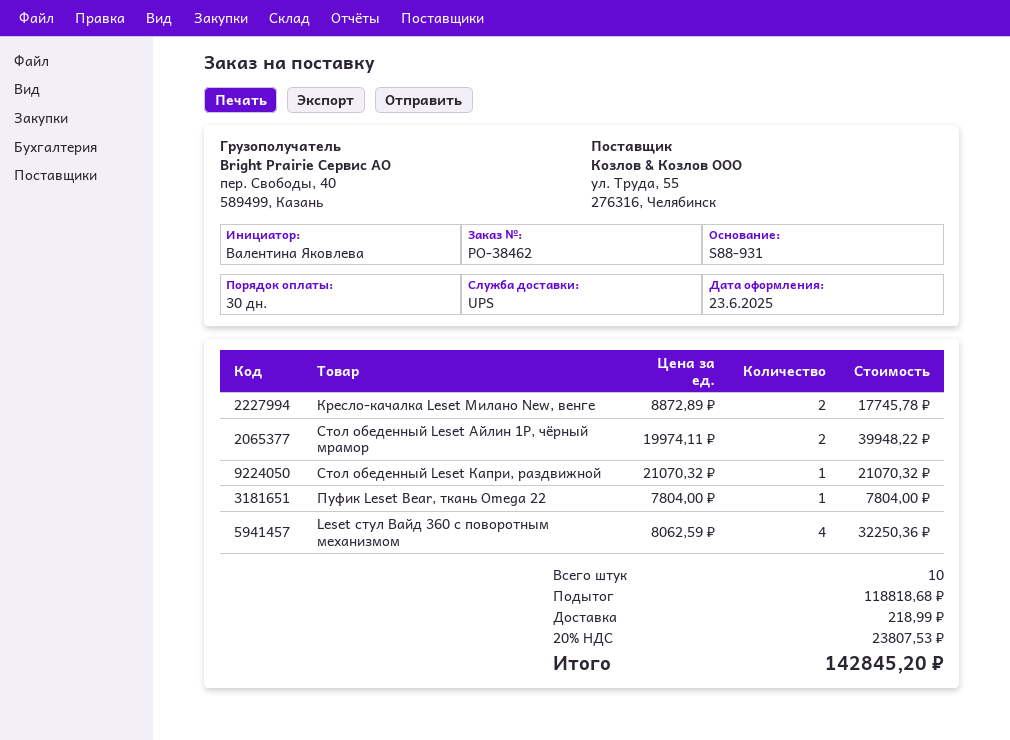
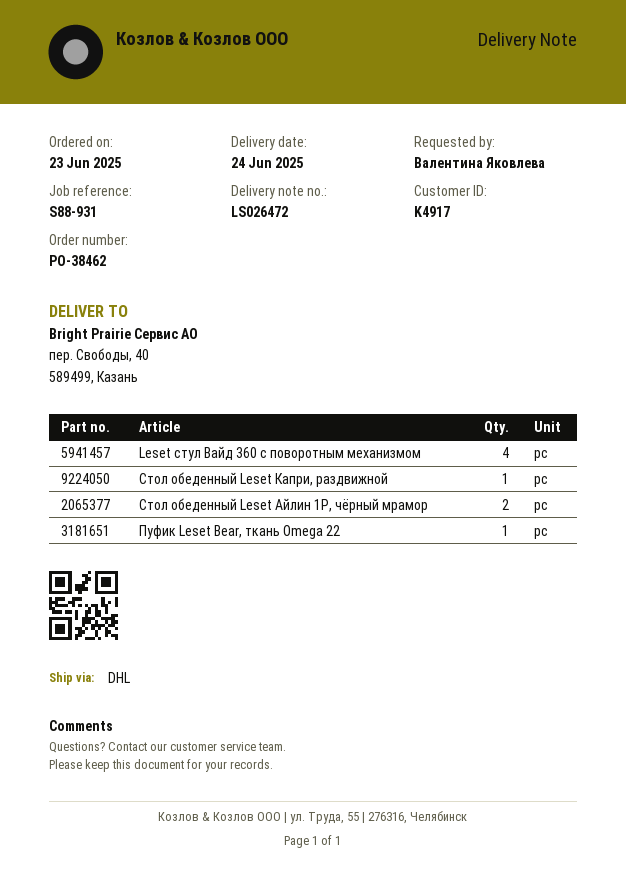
shipping method: UPS -> DHL
Кресло-качалка Leset Милано New, венге: 2 -> none

